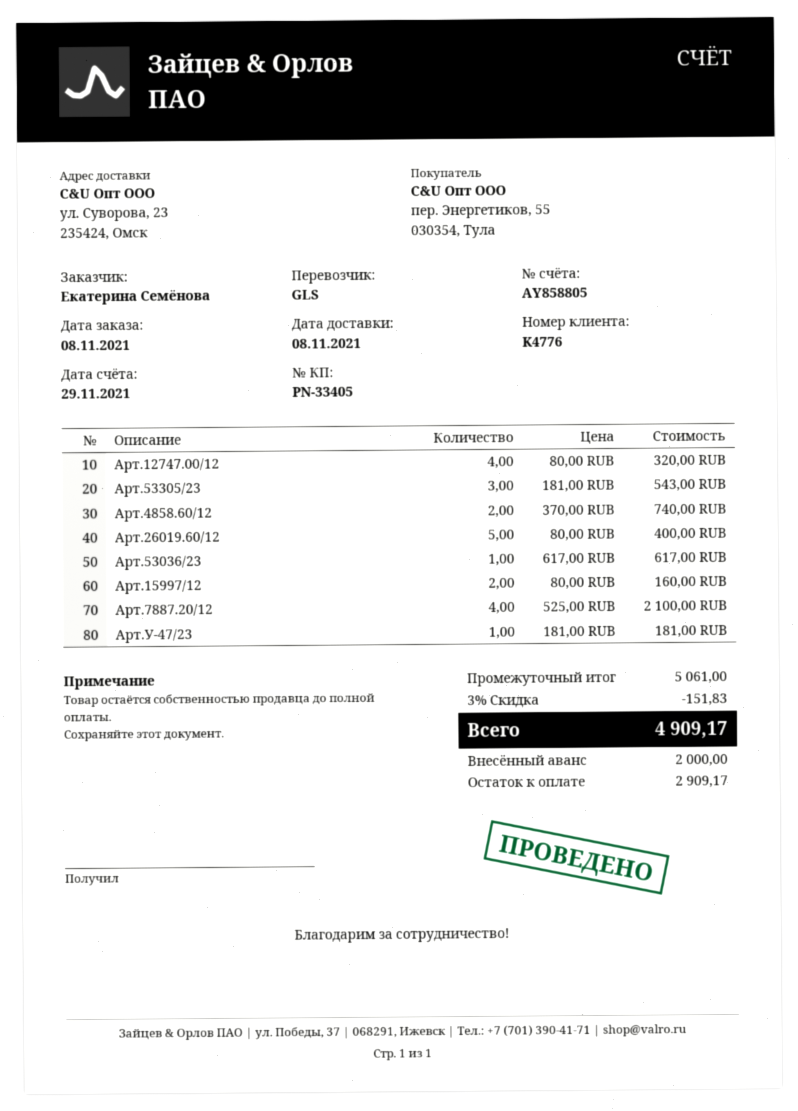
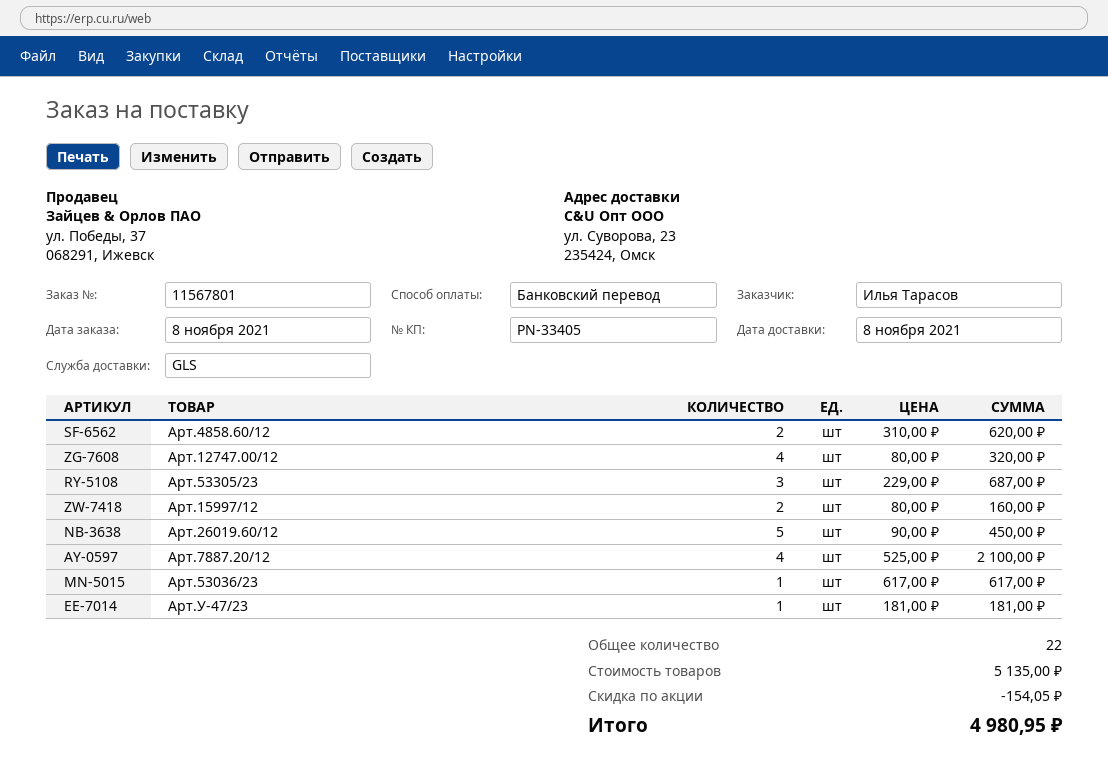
ordered by: Екатерина Семёнова -> Илья Тарасов
Арт.53305/23: 3 x 181.00 = 543.00 -> 3 x 229.00 = 687.00
Арт.4858.60/12: 2 x 370.00 = 740.00 -> 2 x 310.00 = 620.00
Арт.26019.60/12: 5 x 80.00 = 400.00 -> 5 x 90.00 = 450.00
subtotal: 5061.00 -> 5135.00
discount: 151.83 -> 154.05
total: 4909.17 -> 4980.95

